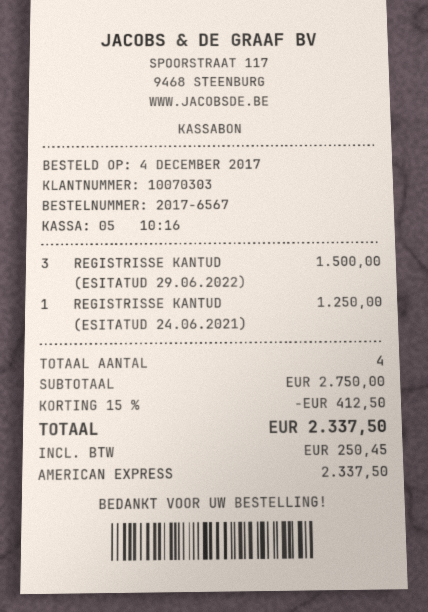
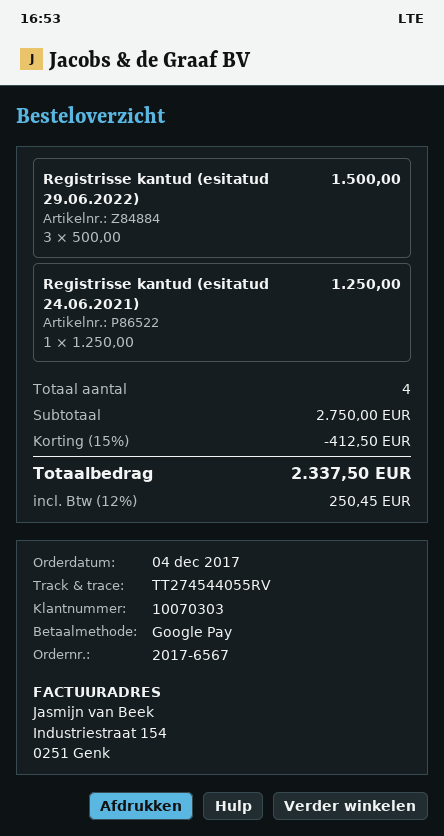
payment method: American Express -> Google Pay

